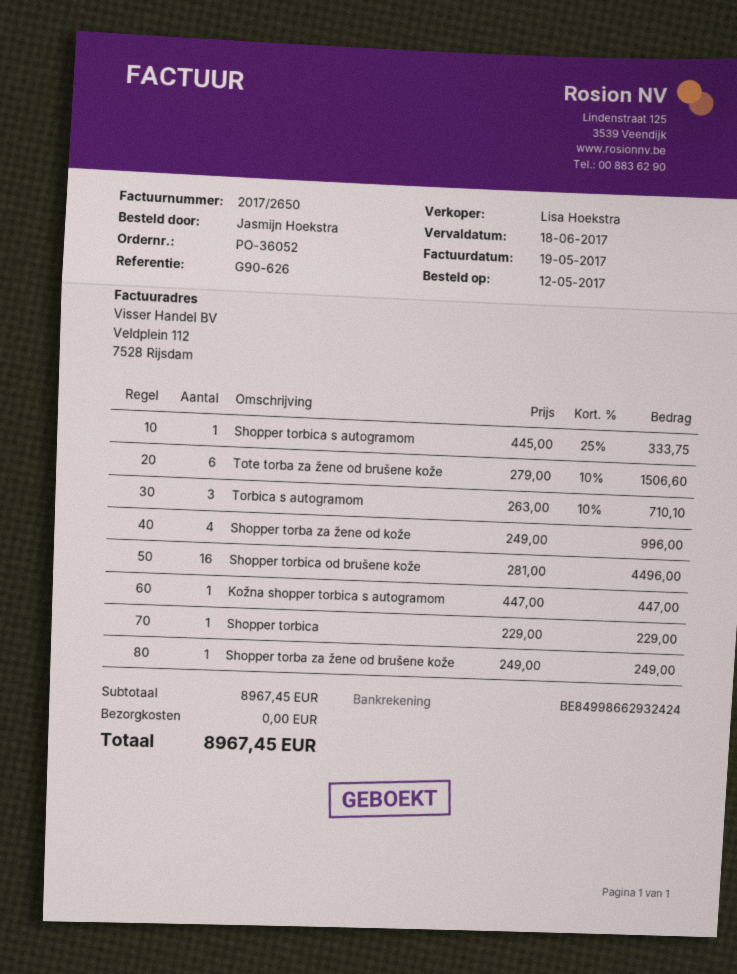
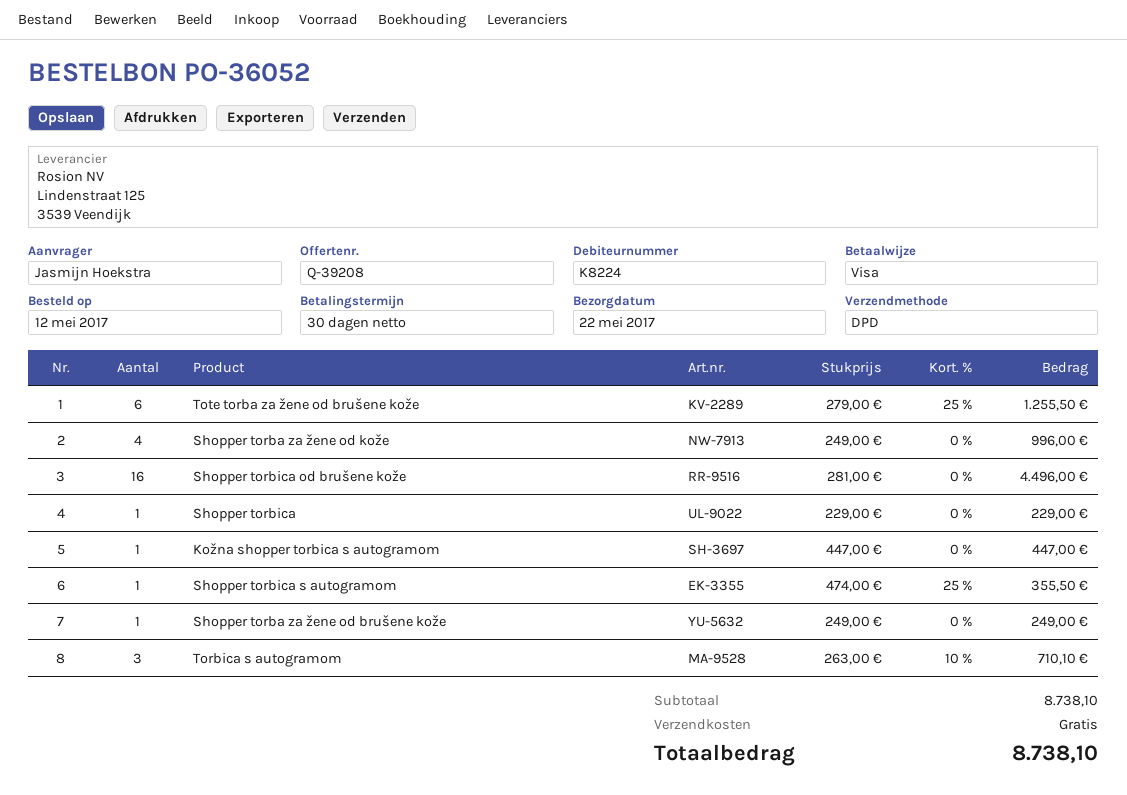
Shopper torbica s autogramom: 1 x 445.00 - 25% = 333.75 -> 1 x 474.00 - 25% = 355.50
Tote torba za žene od brušene kože: 6 x 279.00 - 10% = 1506.60 -> 6 x 279.00 - 25% = 1255.50
subtotal: 8967.45 -> 8738.10
total: 8967.45 -> 8738.10

